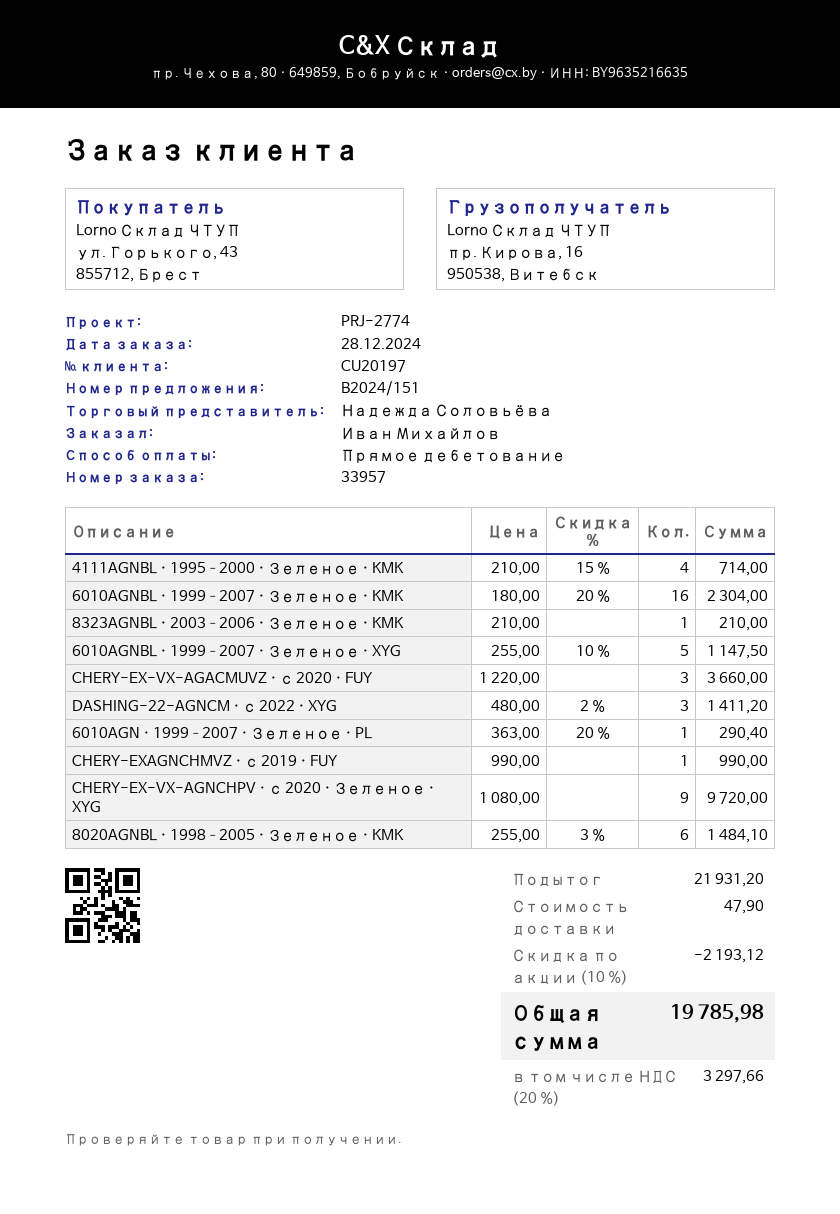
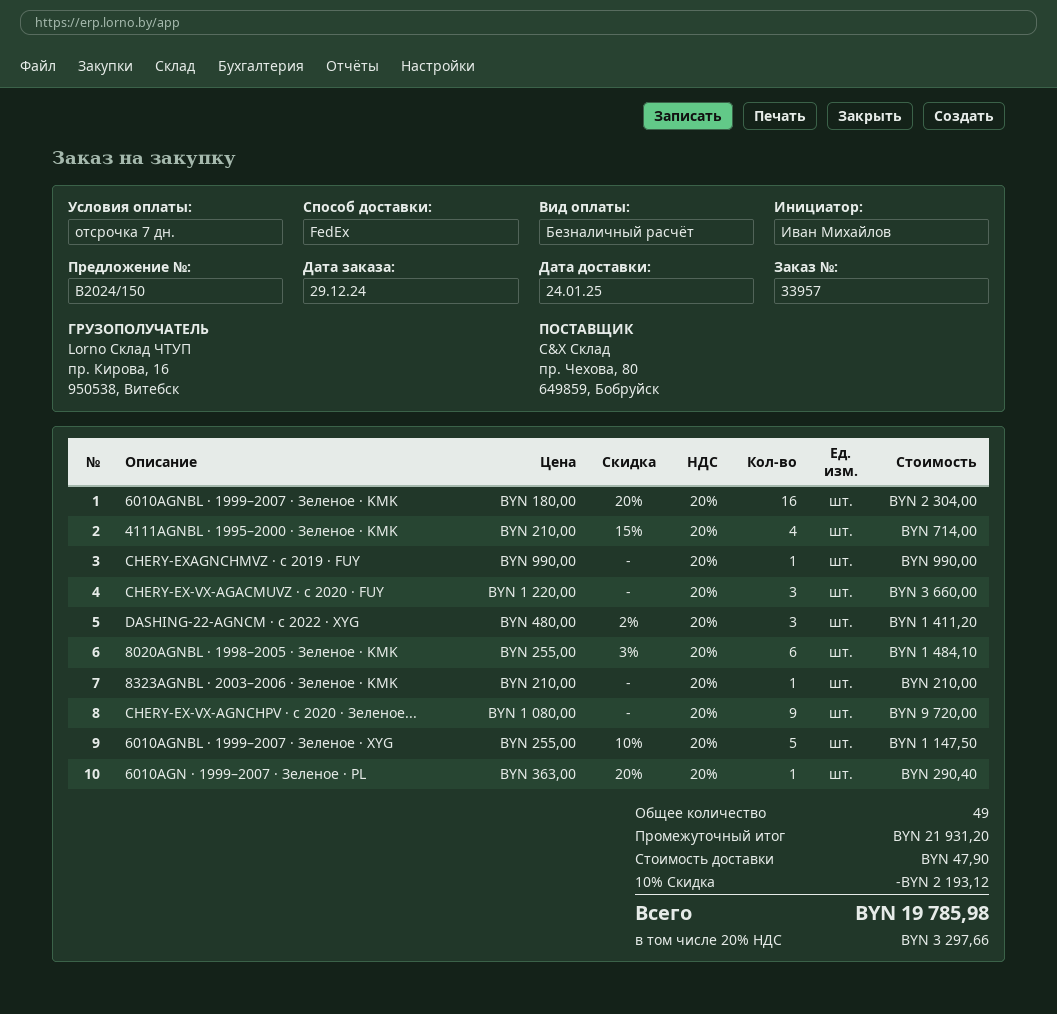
quote number: B2024/151 -> B2024/150
order date: 2024-12-28 -> 2024-12-29
payment method: direct debit -> bank transfer

